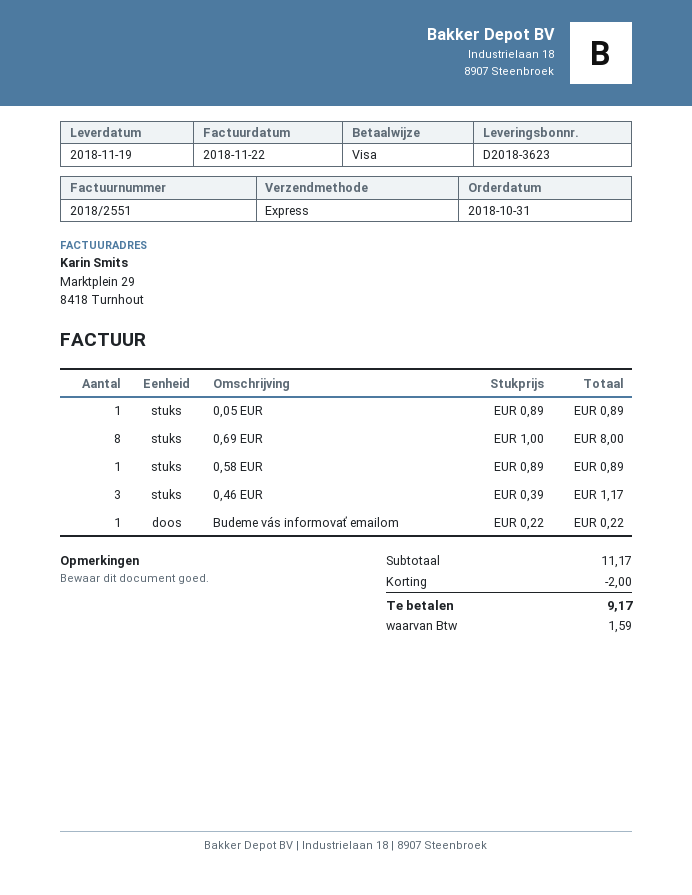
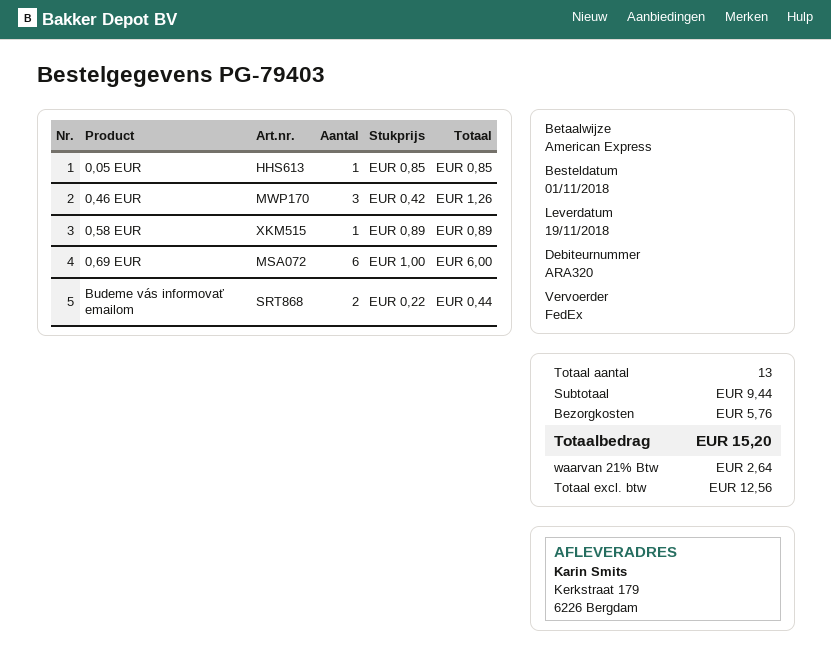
order date: 2018-10-31 -> 2018-11-01
payment method: Visa -> American Express
shipping method: express -> FedEx
0,05 EUR: 1 x 0.89 = 0.89 -> 1 x 0.85 = 0.85
0,69 EUR: 8 x 1.00 = 8.00 -> 6 x 1.00 = 6.00
0,46 EUR: 3 x 0.39 = 1.17 -> 3 x 0.42 = 1.26
Budeme vás informovať emailom: 1 x 0.22 = 0.22 -> 2 x 0.22 = 0.44
subtotal: 11.17 -> 9.44
discount: 2.00 -> none
shipping: none -> 5.76
tax: 1.59 -> 2.64
total: 9.17 -> 15.20

